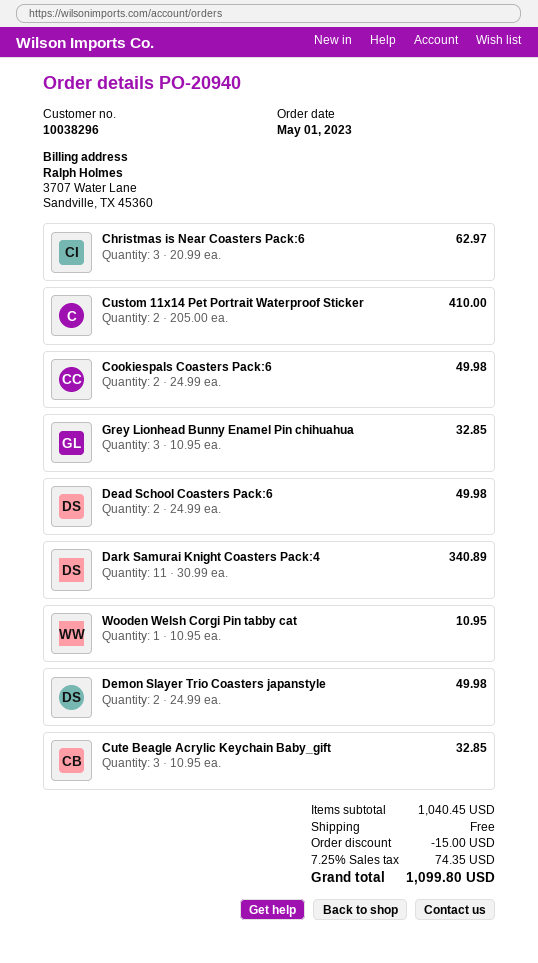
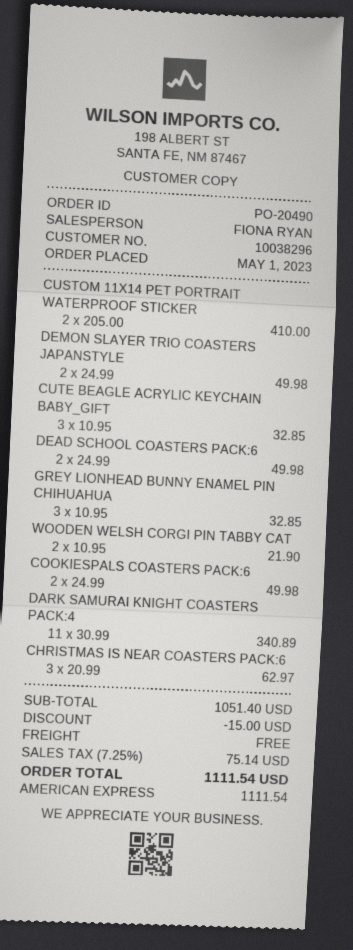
order number: PO-20940 -> PO-20490
Wooden Welsh Corgi Pin tabby cat: 1 x 10.95 = 10.95 -> 2 x 10.95 = 21.90
subtotal: 1040.45 -> 1051.40
tax: 7.25% = 74.35 -> 7.25% = 75.14
total: 1099.80 -> 1111.54

